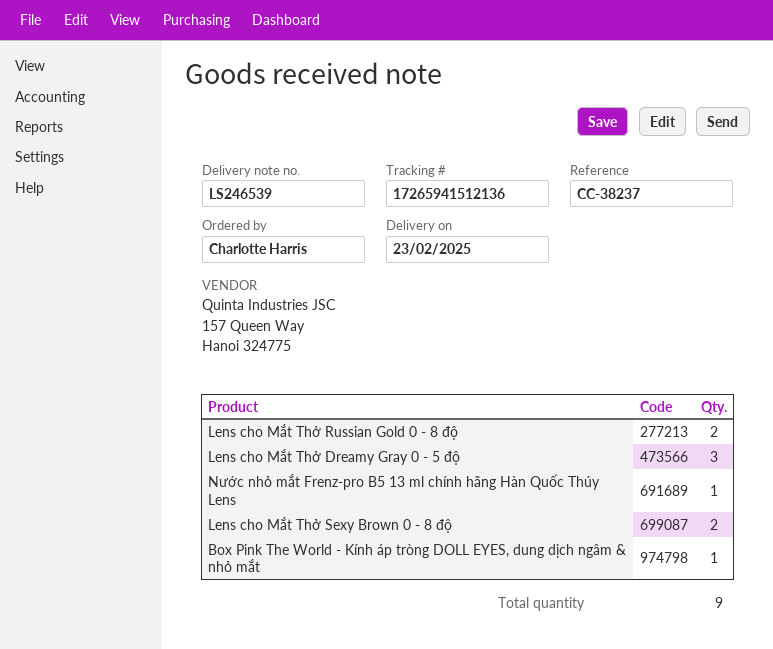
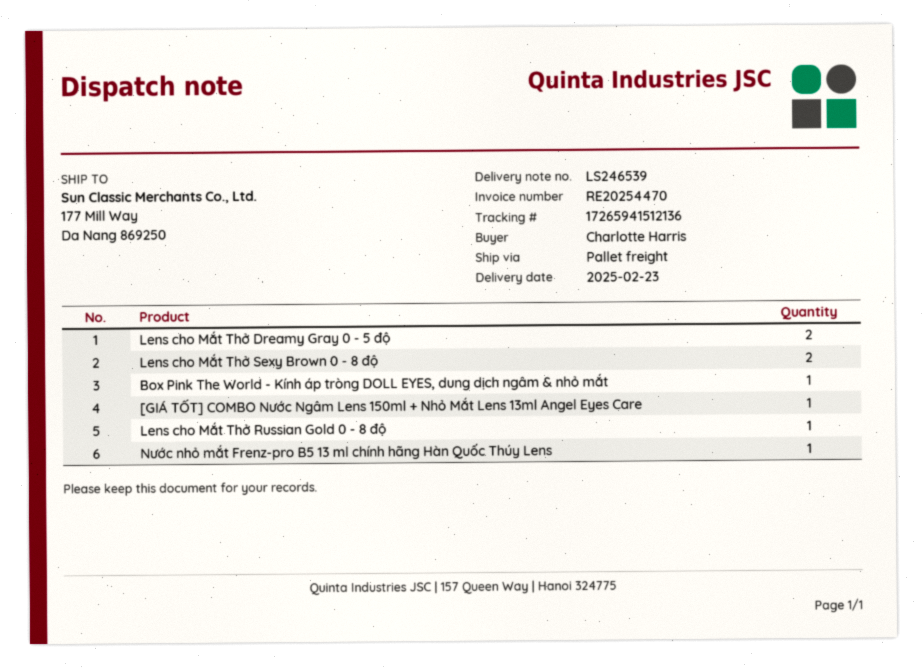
Lens cho Mắt Thở Russian Gold 0 - 8 độ: 2 -> 1
Lens cho Mắt Thở Dreamy Gray 0 - 5 độ: 3 -> 2
[GIÁ TỐT] COMBO Nước Ngâm Lens 150ml + Nhỏ Mắt Lens 13ml Angel Eyes Care: none -> 1

